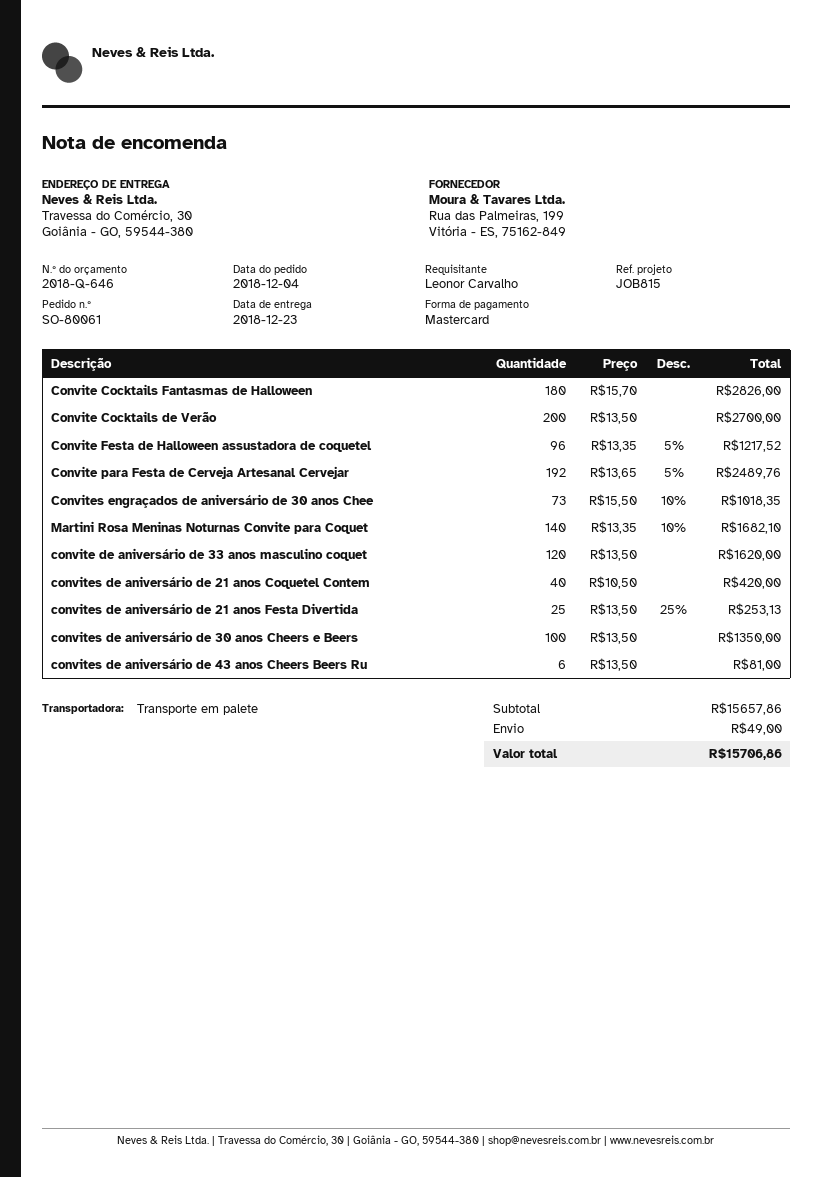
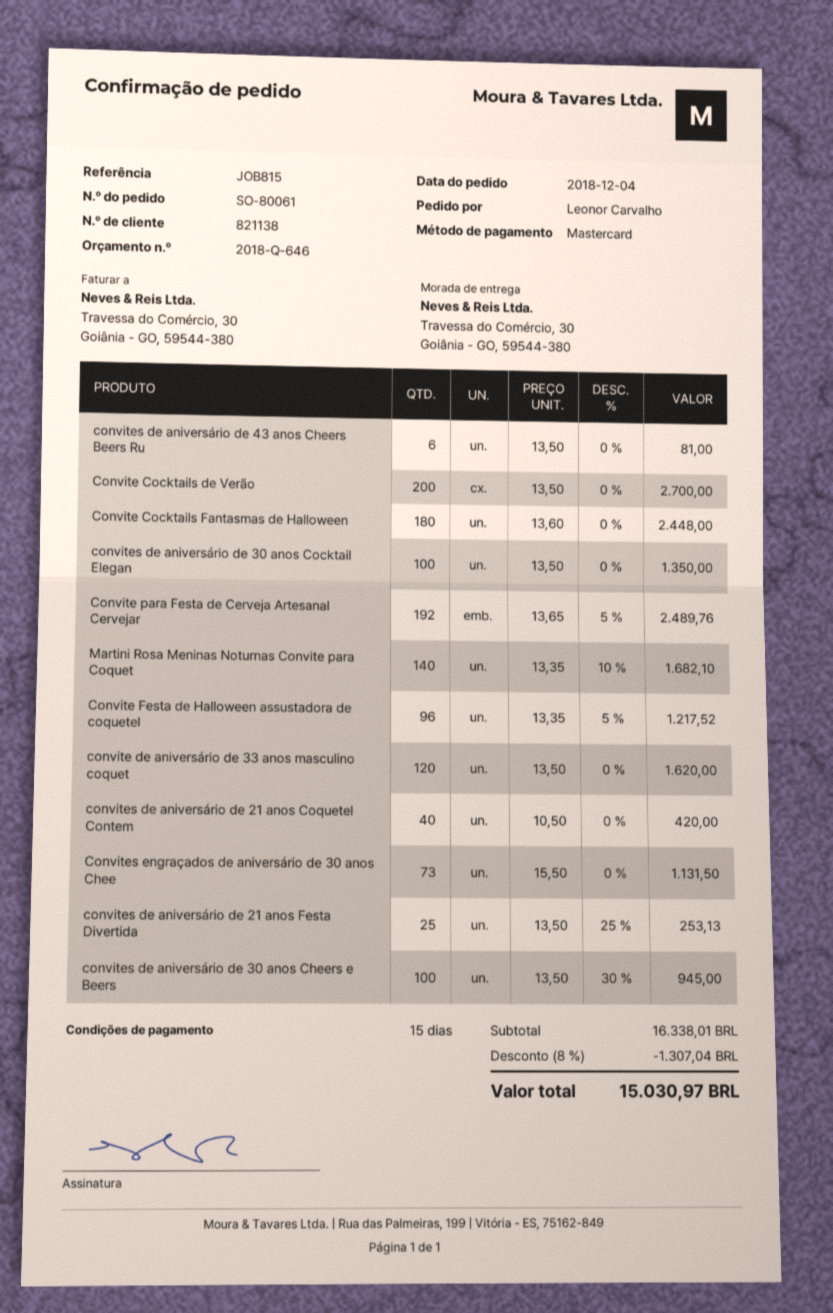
Convite Cocktails Fantasmas de Halloween: 180 x 15.70 = 2826.00 -> 180 x 13.60 = 2448.00
Convites engraçados de aniversário de 30 anos Chee: 73 x 15.50 - 10% = 1018.35 -> 73 x 15.50 = 1131.50
convites de aniversário de 30 anos Cheers e Beers: 100 x 13.50 = 1350.00 -> 100 x 13.50 - 30% = 945.00
convites de aniversário de 30 anos Cocktail Elegan: none -> 100 x 13.50 = 1350.00
subtotal: 15657.86 -> 16338.01
discount: none -> 8% = 1307.04
shipping: 49.00 -> none
total: 15706.86 -> 15030.97

